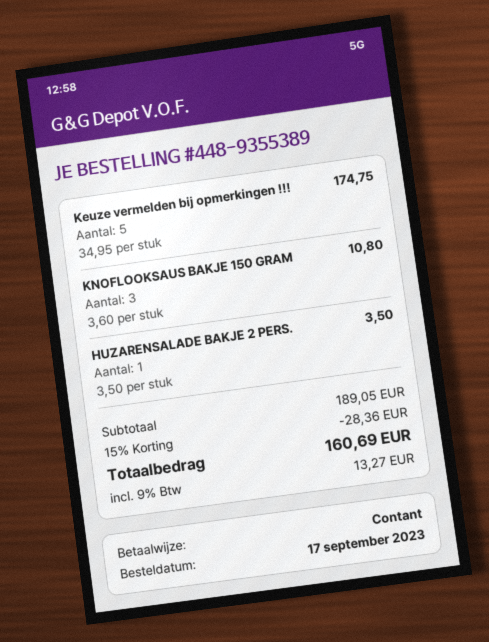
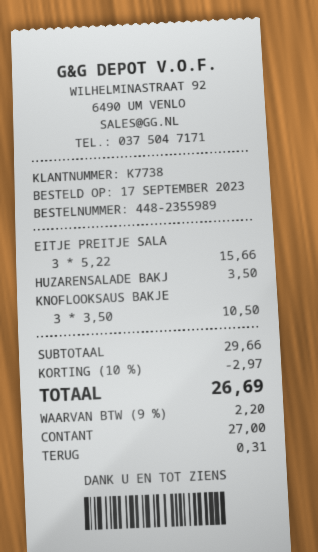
order number: 448-9355389 -> 448-2355989
Keuze vermelden bij opmerkingen !!!: 5 x 34.95 = 174.75 -> none
KNOFLOOKSAUS BAKJE 150 GRAM: 3 x 3.60 = 10.80 -> 3 x 3.50 = 10.50
EITJE PREITJE SALA: none -> 3 x 5.22 = 15.66
subtotal: 189.05 -> 29.66
discount: 15% = 28.36 -> 10% = 2.97
tax: 9% = 13.27 -> 9% = 2.20
total: 160.69 -> 26.69

